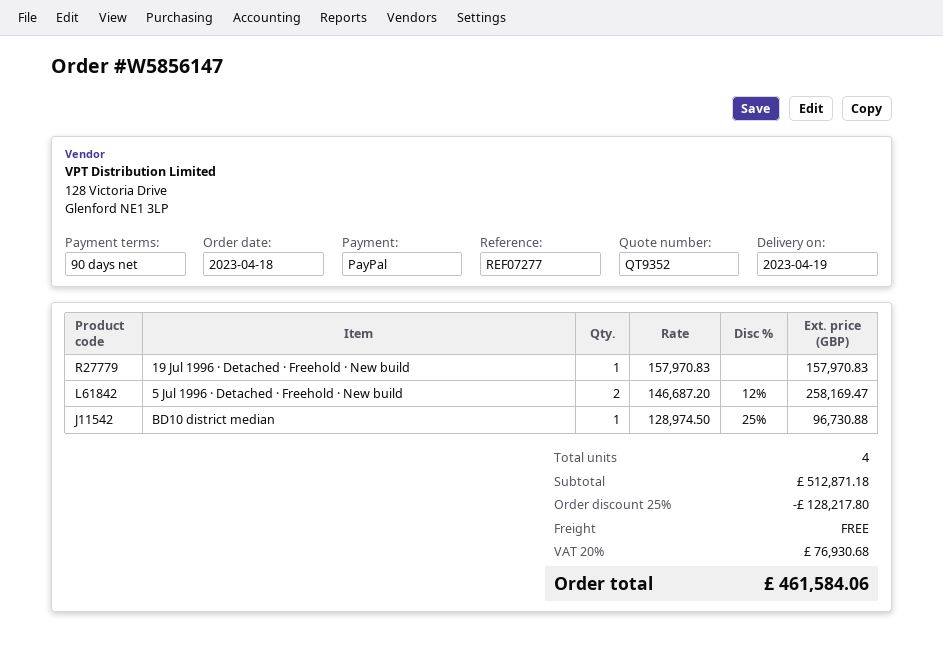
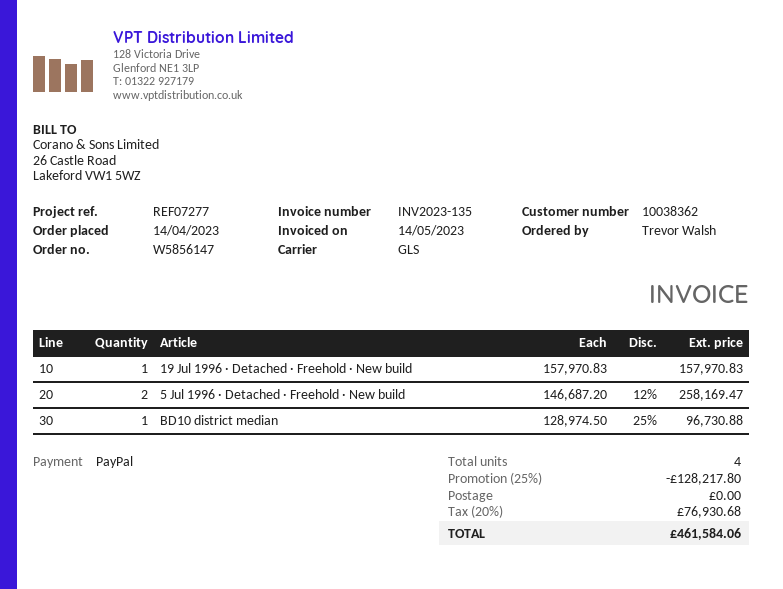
order date: 2023-04-18 -> 2023-04-14

